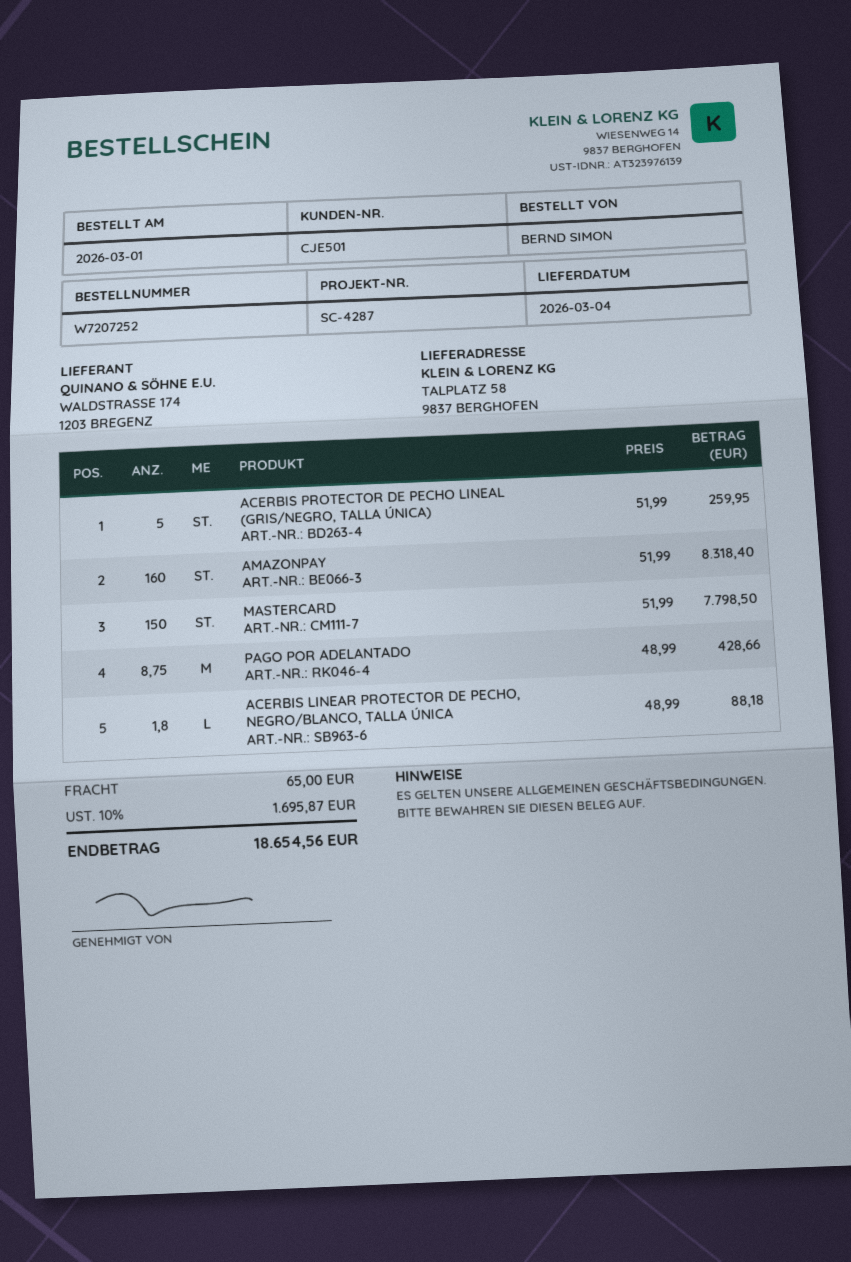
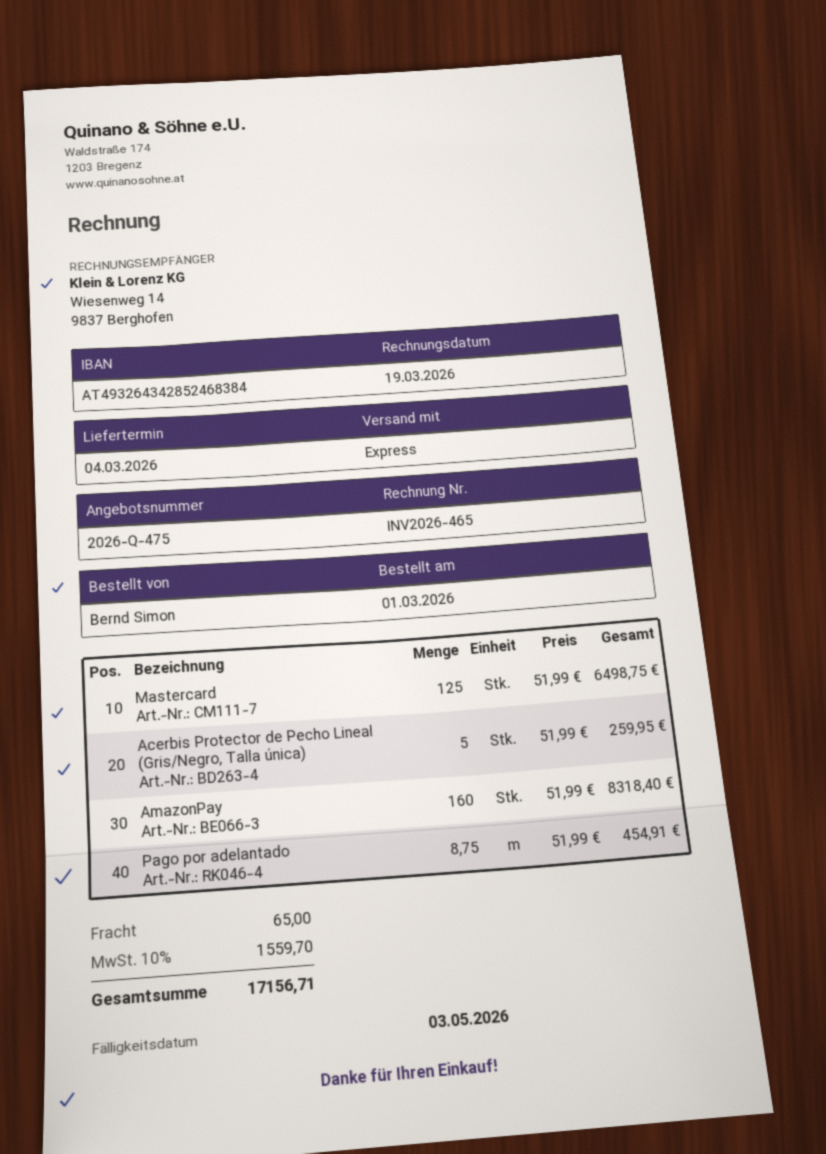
MASTERCARD: 150 x 51.99 = 7798.50 -> 125 x 51.99 = 6498.75
PAGO POR ADELANTADO: 8.75 x 48.99 = 428.66 -> 8.75 x 51.99 = 454.91
ACERBIS LINEAR PROTECTOR DE PECHO, NEGRO/BLANCO, TALLA ÚNICA: 1.8 x 48.99 = 88.18 -> none
tax: 10% = 1695.87 -> 10% = 1559.70
total: 18654.56 -> 17156.71

